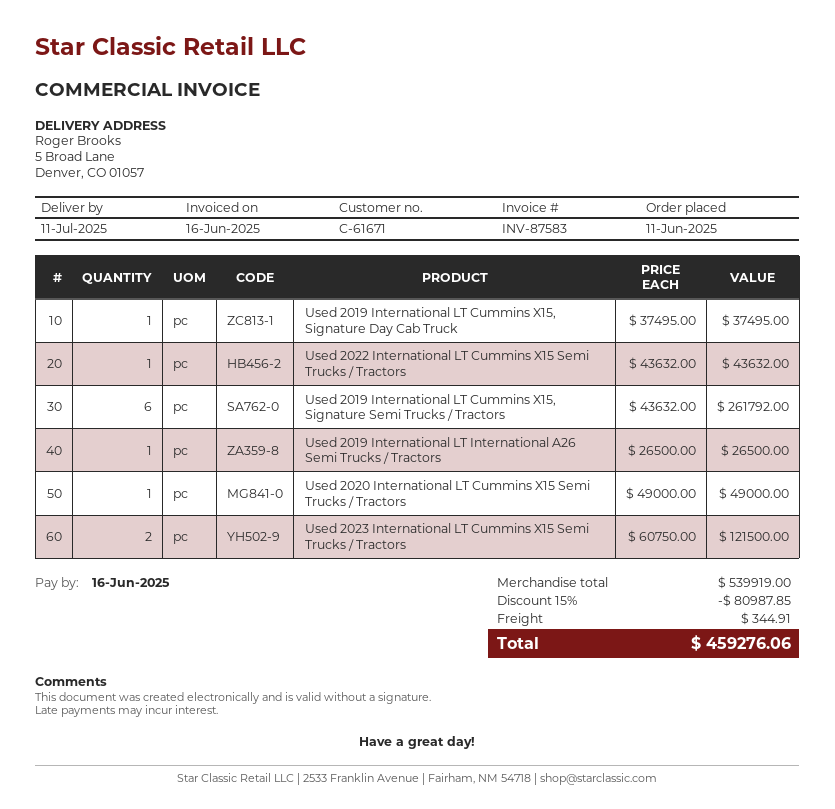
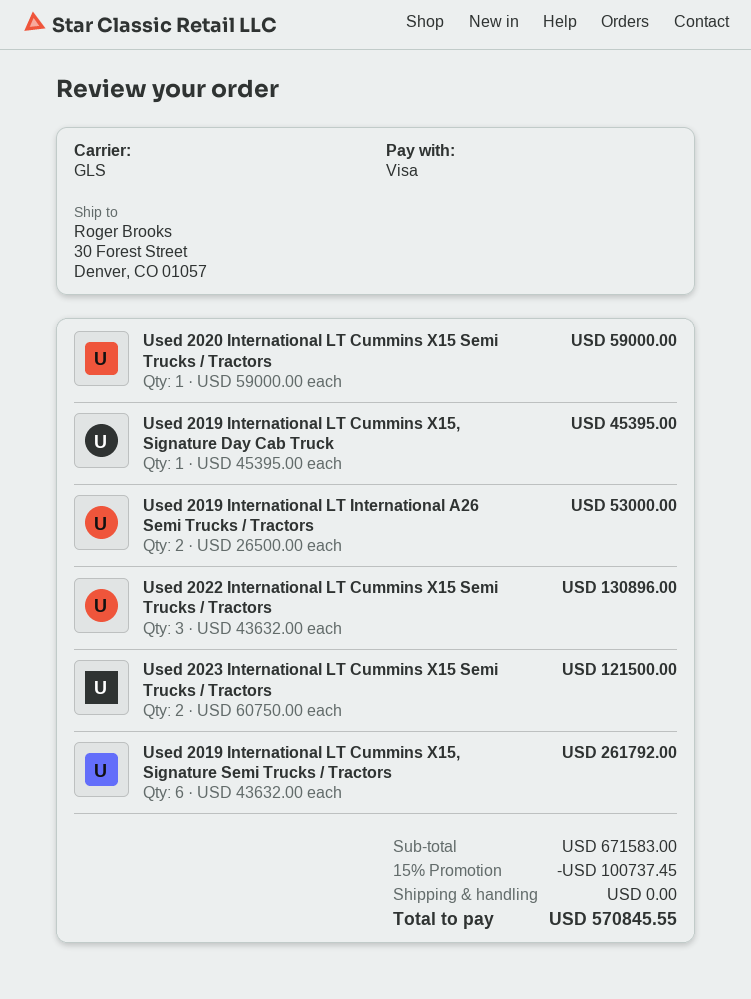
ship to: 5 Broad Lane, Denver, CO 01057 -> 30 Forest Street, Denver, CO 01057
Used 2019 International LT Cummins X15, Signature Day Cab Truck: 1 x 37495.00 = 37495.00 -> 1 x 45395.00 = 45395.00
Used 2022 International LT Cummins X15 Semi Trucks / Tractors: 1 x 43632.00 = 43632.00 -> 3 x 43632.00 = 130896.00
Used 2019 International LT International A26 Semi Trucks / Tractors: 1 x 26500.00 = 26500.00 -> 2 x 26500.00 = 53000.00
Used 2020 International LT Cummins X15 Semi Trucks / Tractors: 1 x 49000.00 = 49000.00 -> 1 x 59000.00 = 59000.00
subtotal: 539919.00 -> 671583.00
discount: 15% = 80987.85 -> 15% = 100737.45
shipping: 344.91 -> 0.00
total: 459276.06 -> 570845.55

